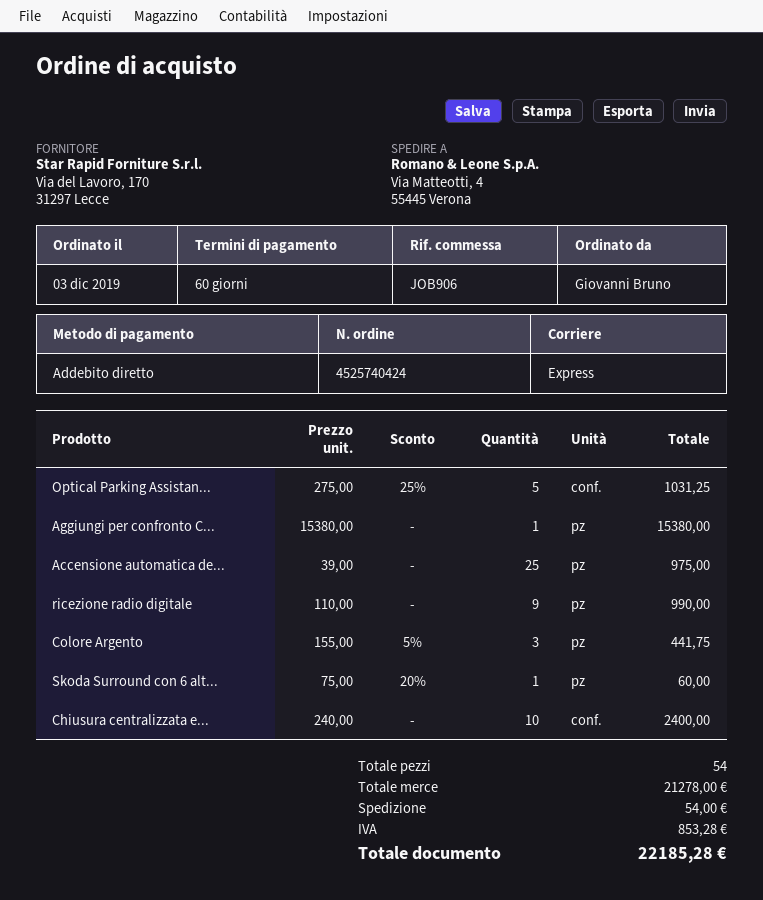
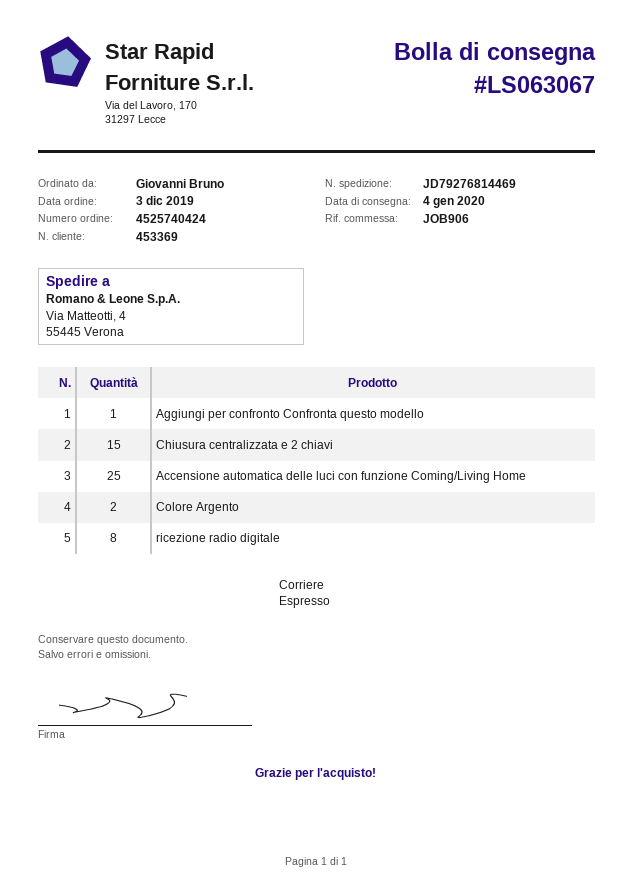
Optical Parking Assistan...: 5 -> none
ricezione radio digitale: 9 -> 8
Colore Argento: 3 -> 2
Skoda Surround con 6 alt...: 1 -> none
Chiusura centralizzata e...: 10 -> 15

